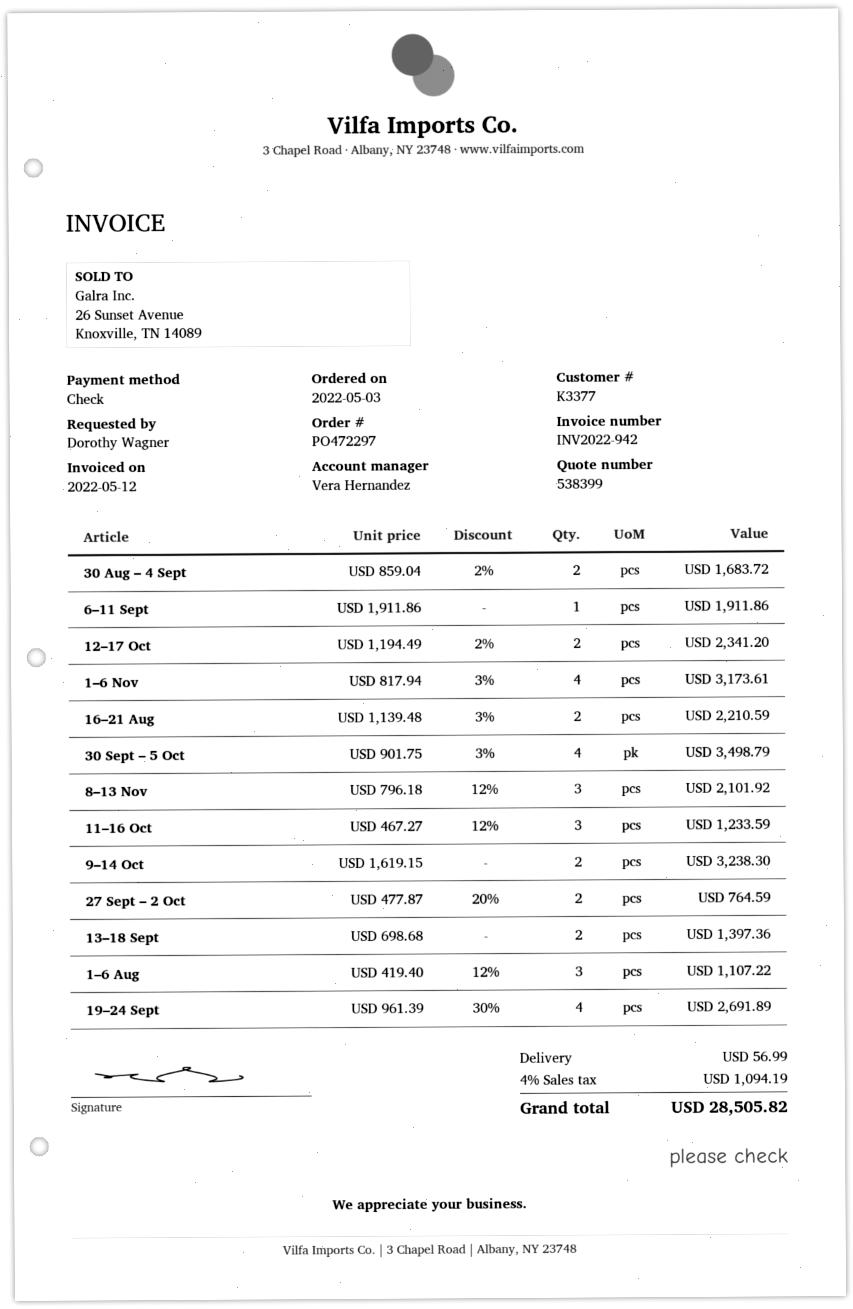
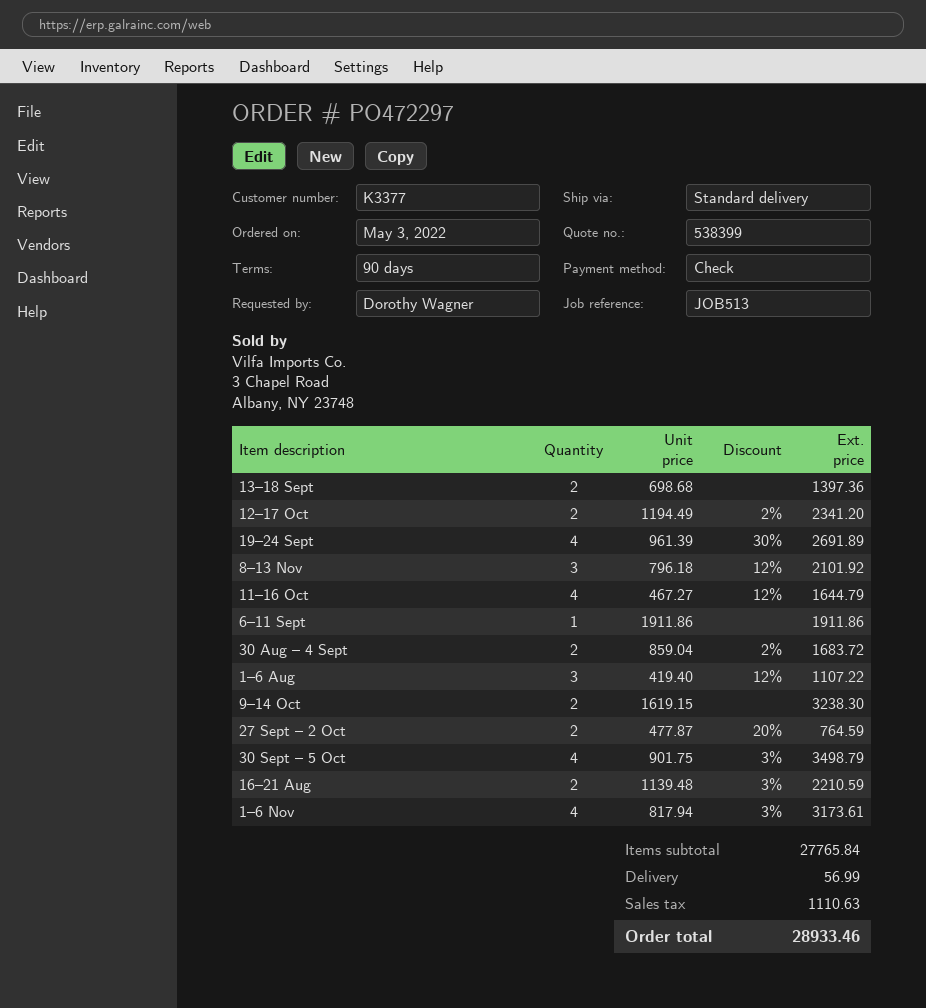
11–16 Oct: 3 x 467.27 - 12% = 1233.59 -> 4 x 467.27 - 12% = 1644.79
tax: 1094.19 -> 1110.63
total: 28505.82 -> 28933.46

